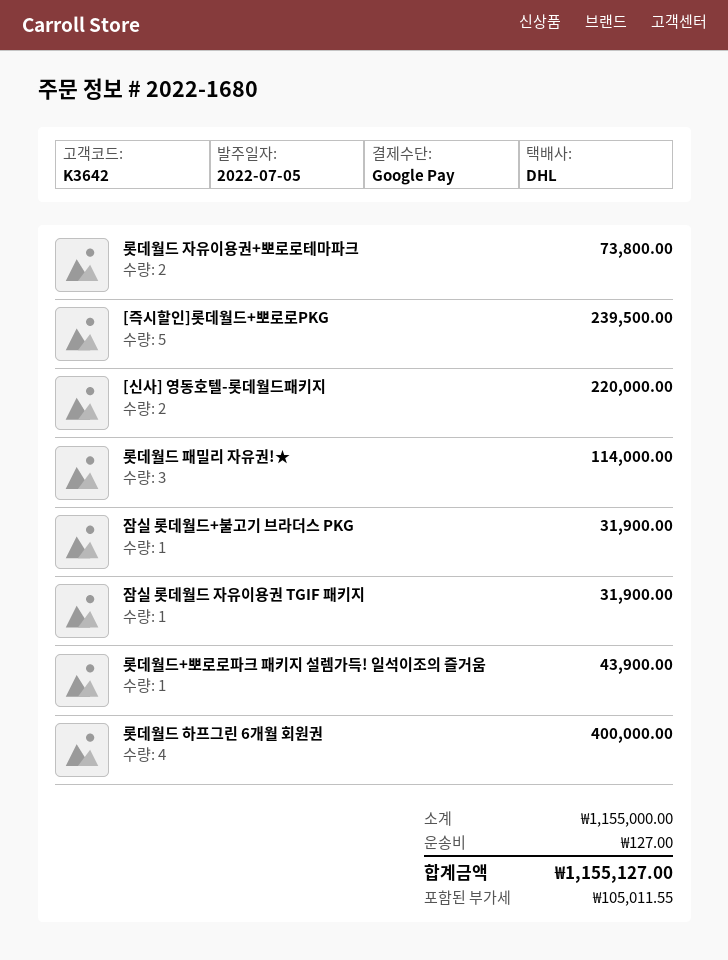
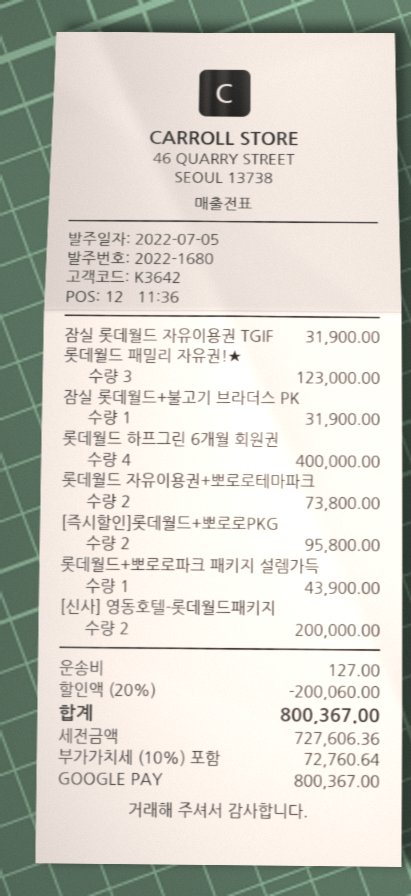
[즉시할인]롯데월드+뽀로로PKG: 5 for 239500.00 -> 2 for 95800.00
[신사] 영동호텔-롯데월드패키지: 2 for 220000.00 -> 2 for 200000.00
롯데월드 패밀리 자유권!★: 3 for 114000.00 -> 3 for 123000.00
discount: none -> 20% = 200060.00
tax: 105011.55 -> 72760.64
total: 1155127.00 -> 800367.00

